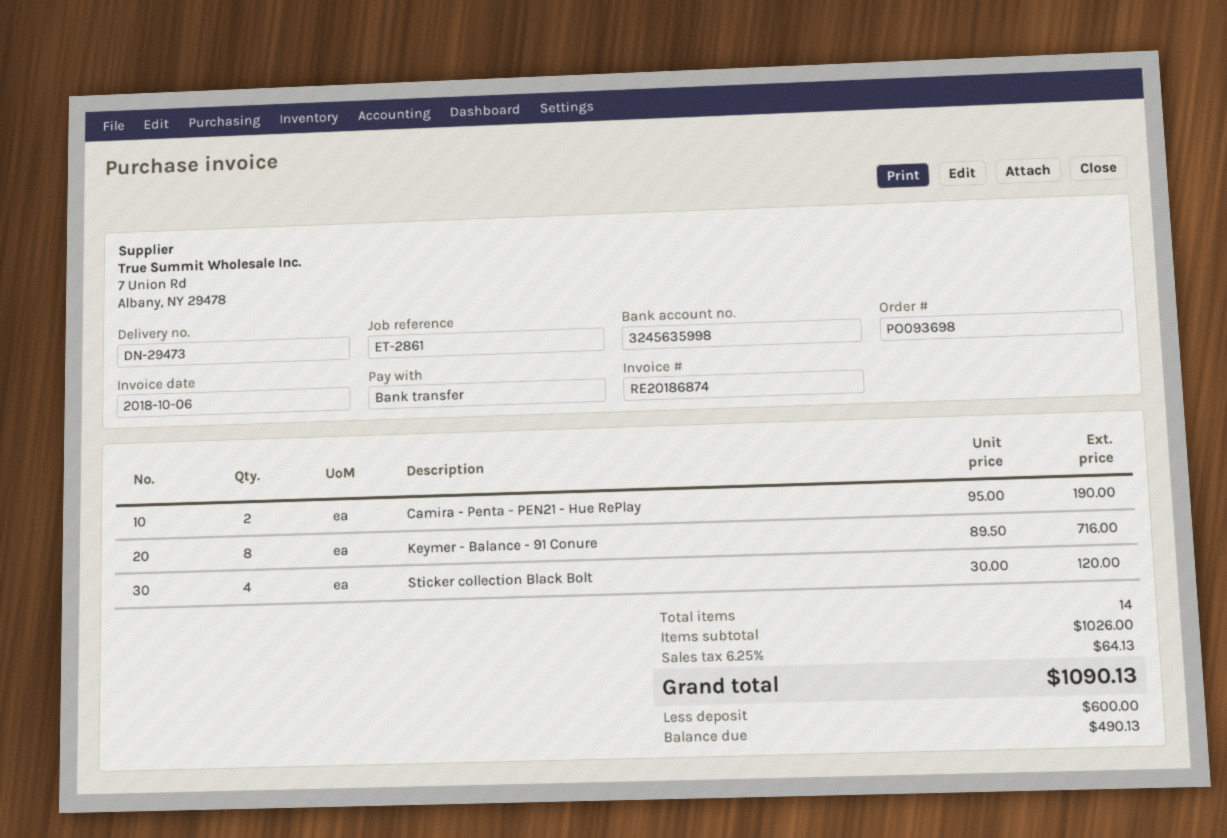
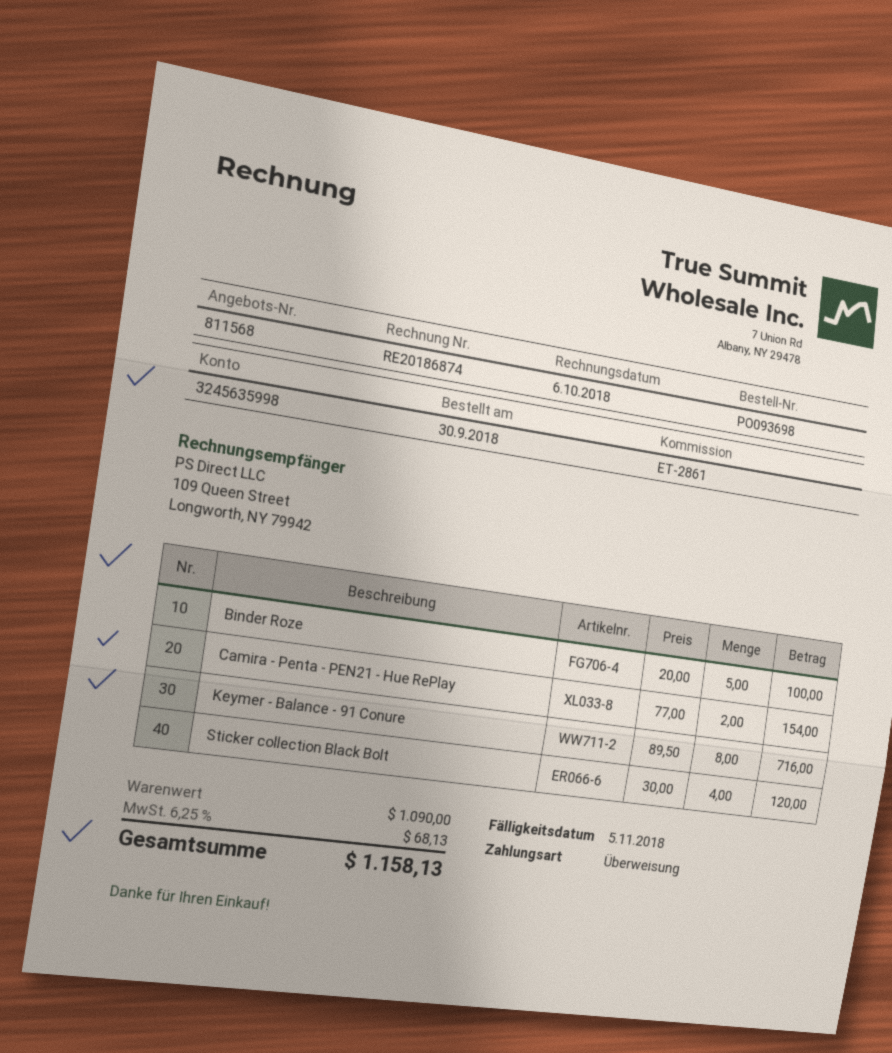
Camira - Penta - PEN21 - Hue RePlay: 2 x 95.00 = 190.00 -> 2 x 77.00 = 154.00
Binder Roze: none -> 5 x 20.00 = 100.00
subtotal: 1026.00 -> 1090.00
tax: 6.25% = 64.13 -> 6.25% = 68.13
total: 1090.13 -> 1158.13

